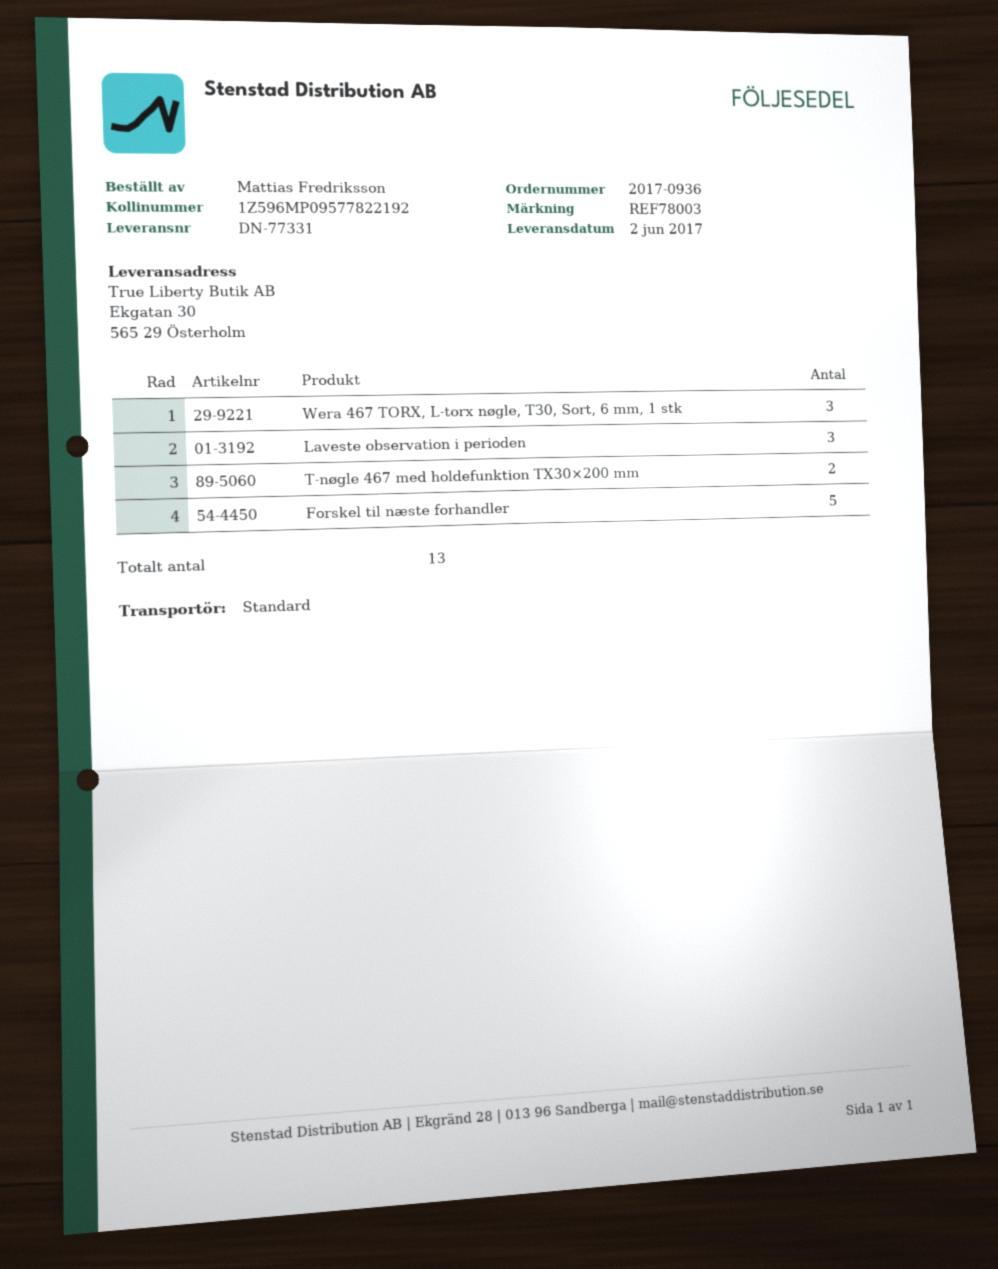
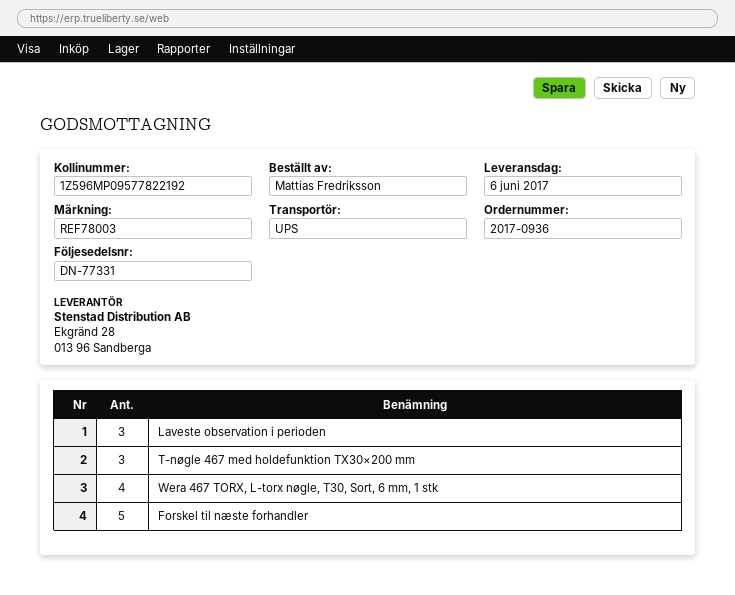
delivery date: 2017-06-02 -> 2017-06-06
shipping method: standard -> UPS
Wera 467 TORX, L-torx nøgle, T30, Sort, 6 mm, 1 stk: 3 -> 4
T-nøgle 467 med holdefunktion TX30×200 mm: 2 -> 3

